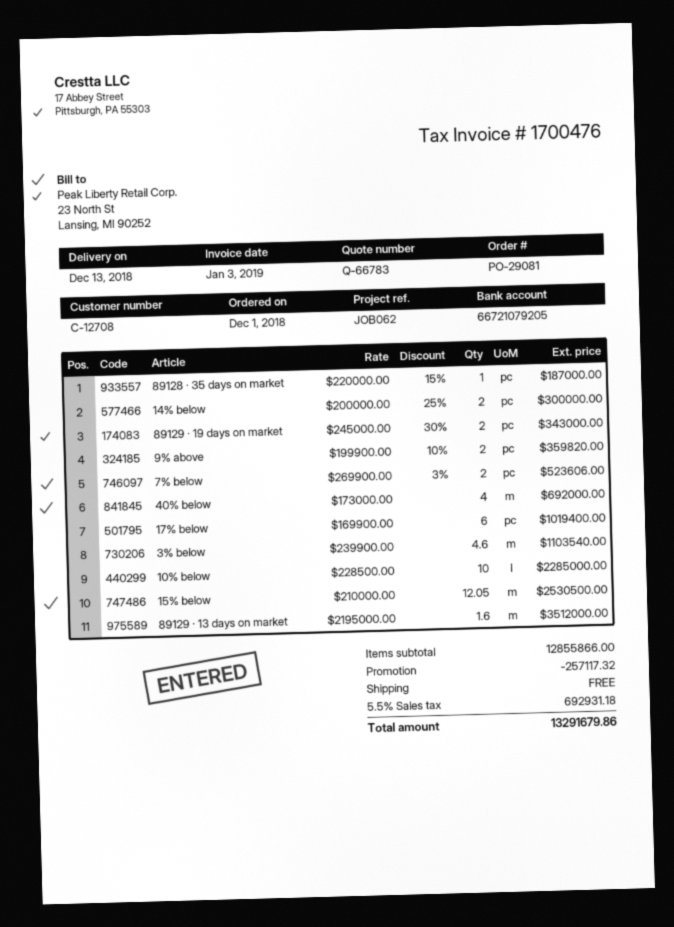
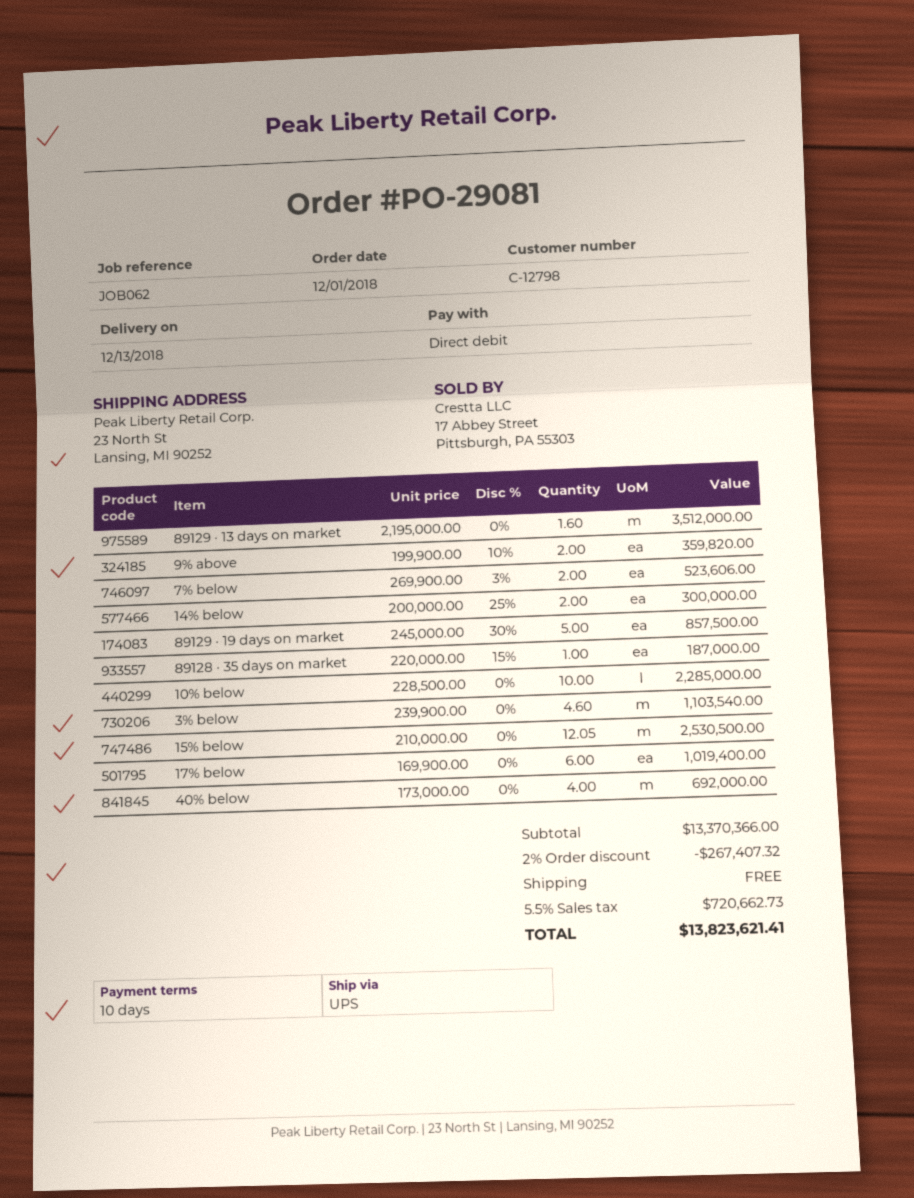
customer number: C-12708 -> C-12798
89129 · 19 days on market: 2 x 245000.00 - 30% = 343000.00 -> 5 x 245000.00 - 30% = 857500.00
subtotal: 12855866.00 -> 13370366.00
discount: 257117.32 -> 267407.32
tax: 5.5% = 692931.18 -> 5.5% = 720662.73
total: 13291679.86 -> 13823621.41

